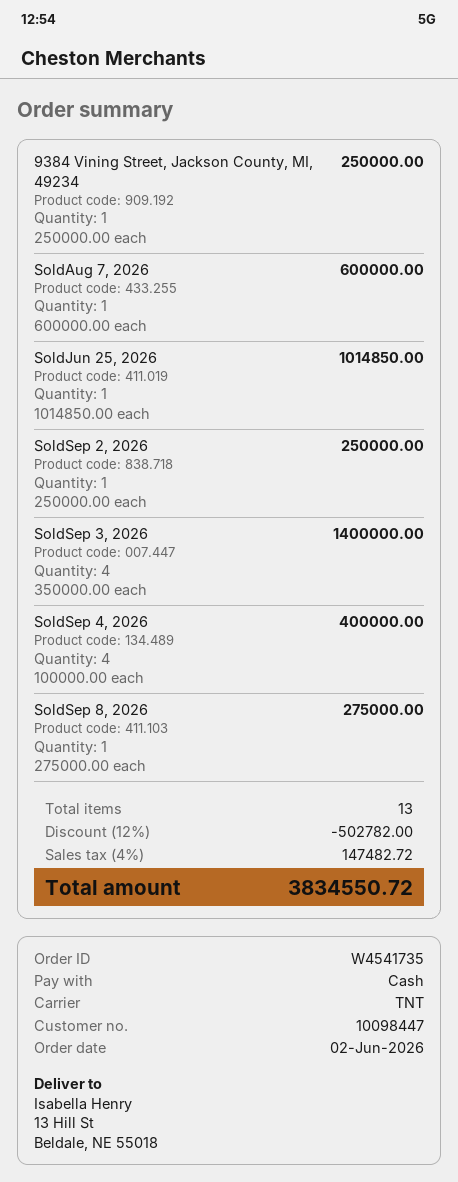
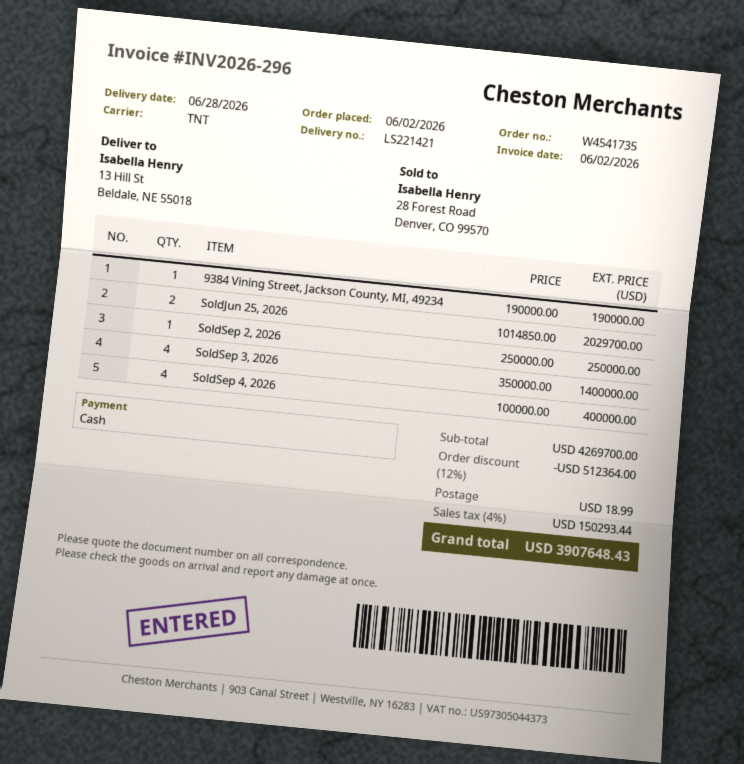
9384 Vining Street, Jackson County, MI, 49234: 1 x 250000.00 = 250000.00 -> 1 x 190000.00 = 190000.00
SoldAug 7, 2026: 1 x 600000.00 = 600000.00 -> none
SoldJun 25, 2026: 1 x 1014850.00 = 1014850.00 -> 2 x 1014850.00 = 2029700.00
SoldSep 8, 2026: 1 x 275000.00 = 275000.00 -> none
discount: 12% = 502782.00 -> 12% = 512364.00
shipping: none -> 18.99
tax: 4% = 147482.72 -> 4% = 150293.44
total: 3834550.72 -> 3907648.43

